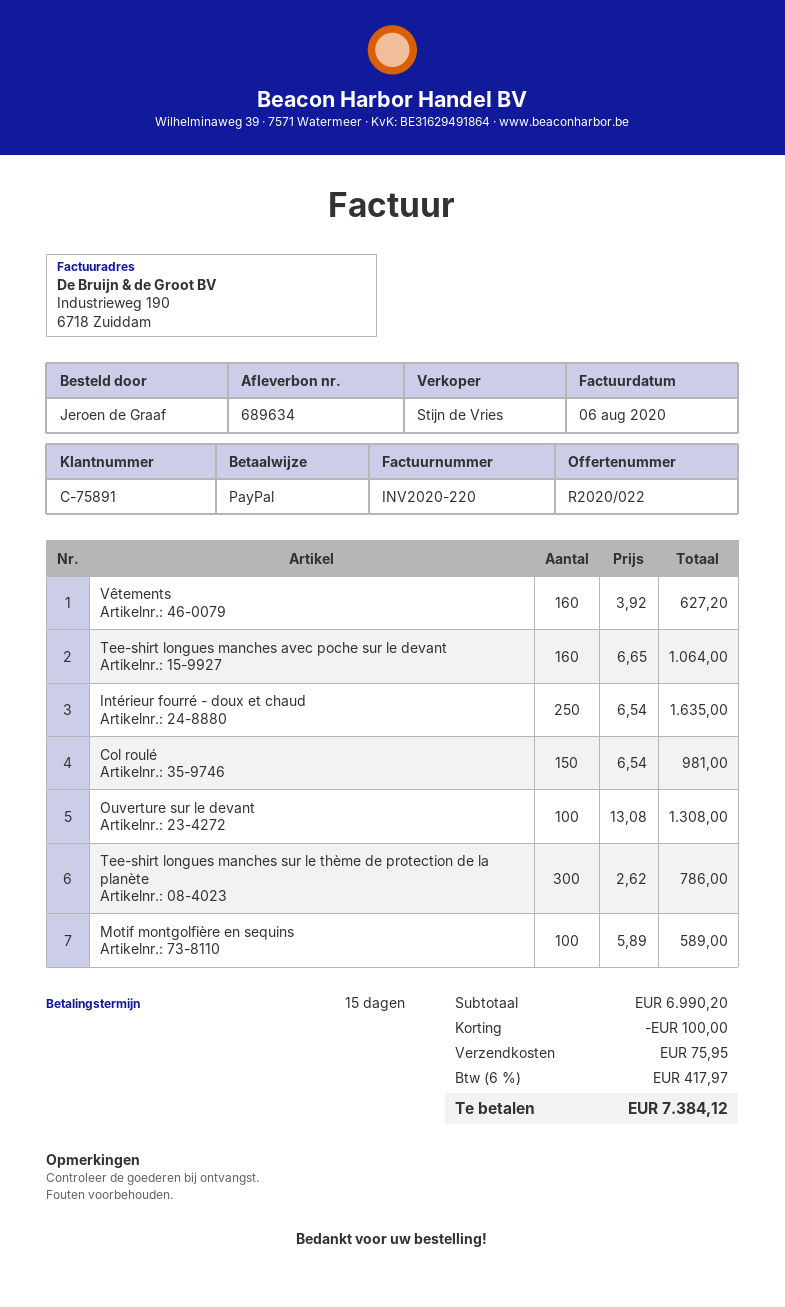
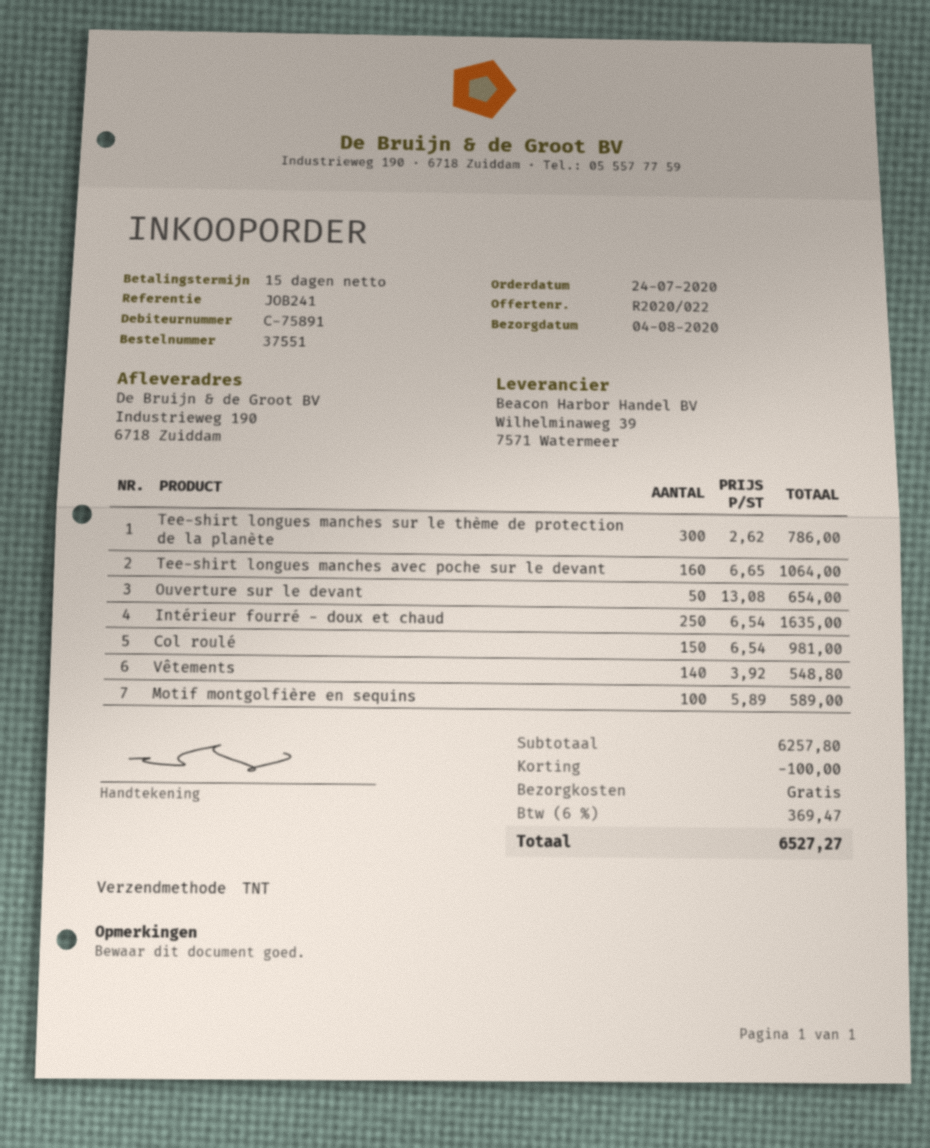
Vêtements: 160 x 3.92 = 627.20 -> 140 x 3.92 = 548.80
Ouverture sur le devant: 100 x 13.08 = 1308.00 -> 50 x 13.08 = 654.00
subtotal: 6990.20 -> 6257.80
shipping: 75.95 -> 0.00
tax: 6% = 417.97 -> 6% = 369.47
total: 7384.12 -> 6527.27

